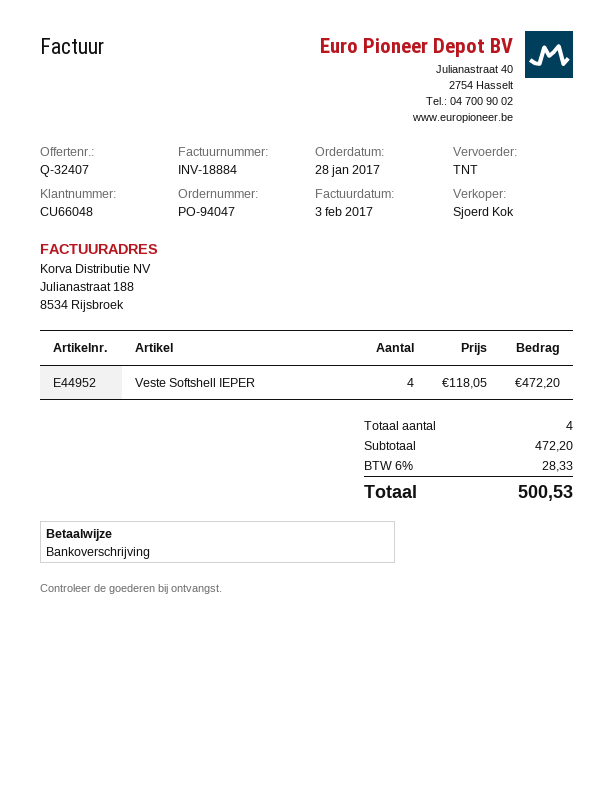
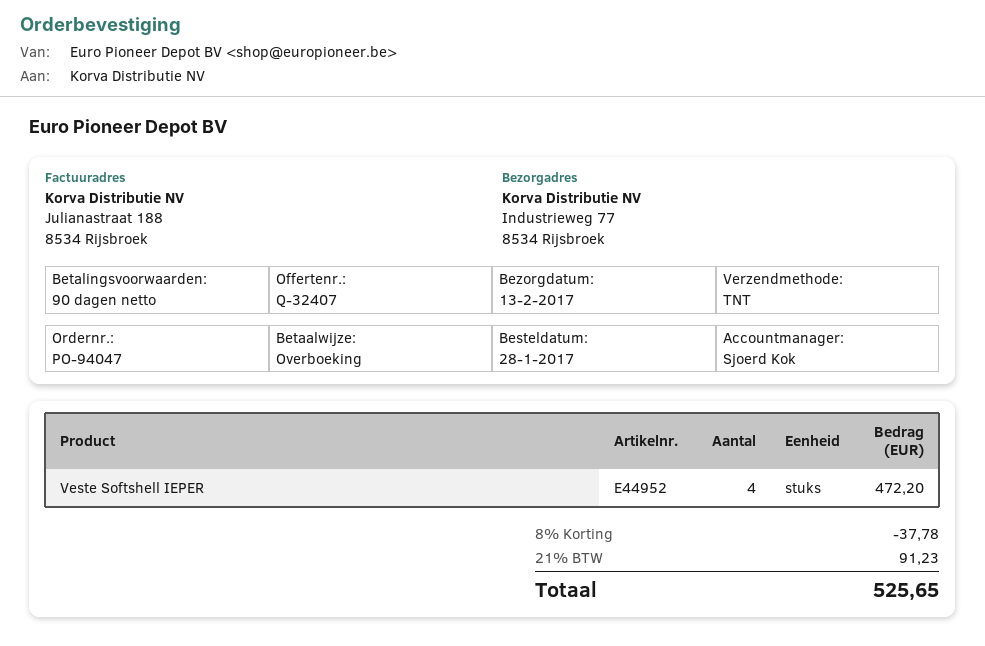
discount: none -> 8% = 37.78
tax: 6% = 28.33 -> 21% = 91.23
total: 500.53 -> 525.65

